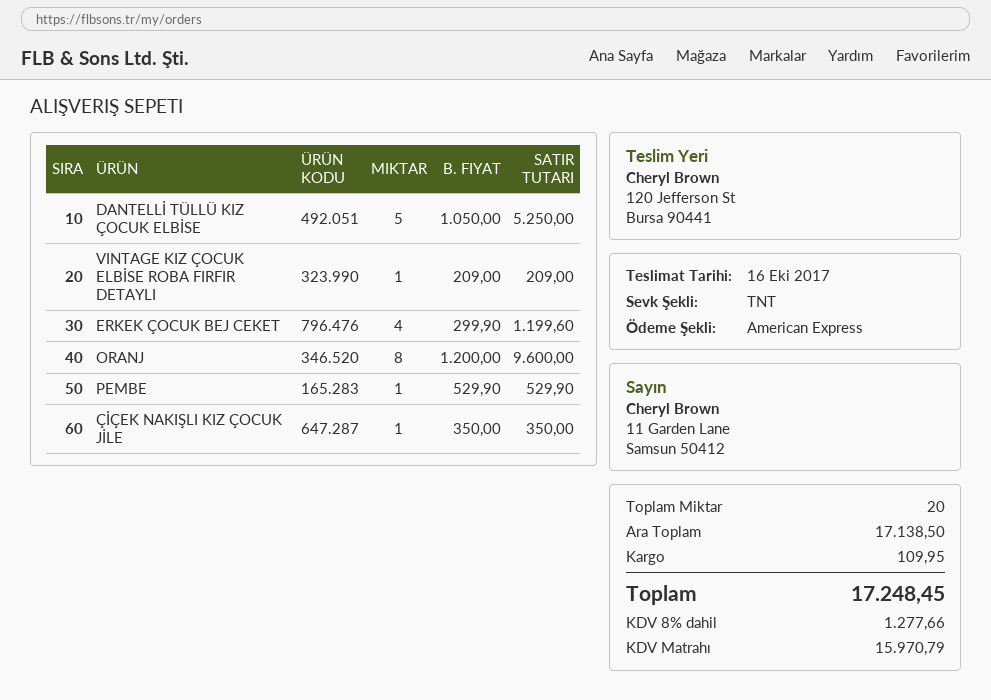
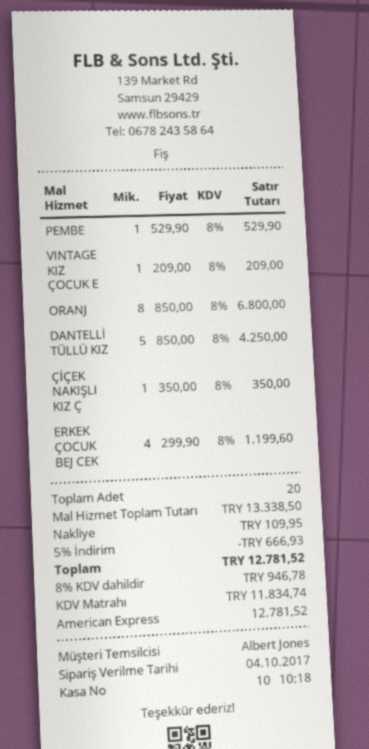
DANTELLİ TÜLLÜ KIZ ÇOCUK ELBİSE: 5 x 1050.00 = 5250.00 -> 5 x 850.00 = 4250.00
ORANJ: 8 x 1200.00 = 9600.00 -> 8 x 850.00 = 6800.00
subtotal: 17138.50 -> 13338.50
discount: none -> 5% = 666.93
net: 15970.79 -> 11834.74
tax: 8% = 1277.66 -> 8% = 946.78
total: 17248.45 -> 12781.52

